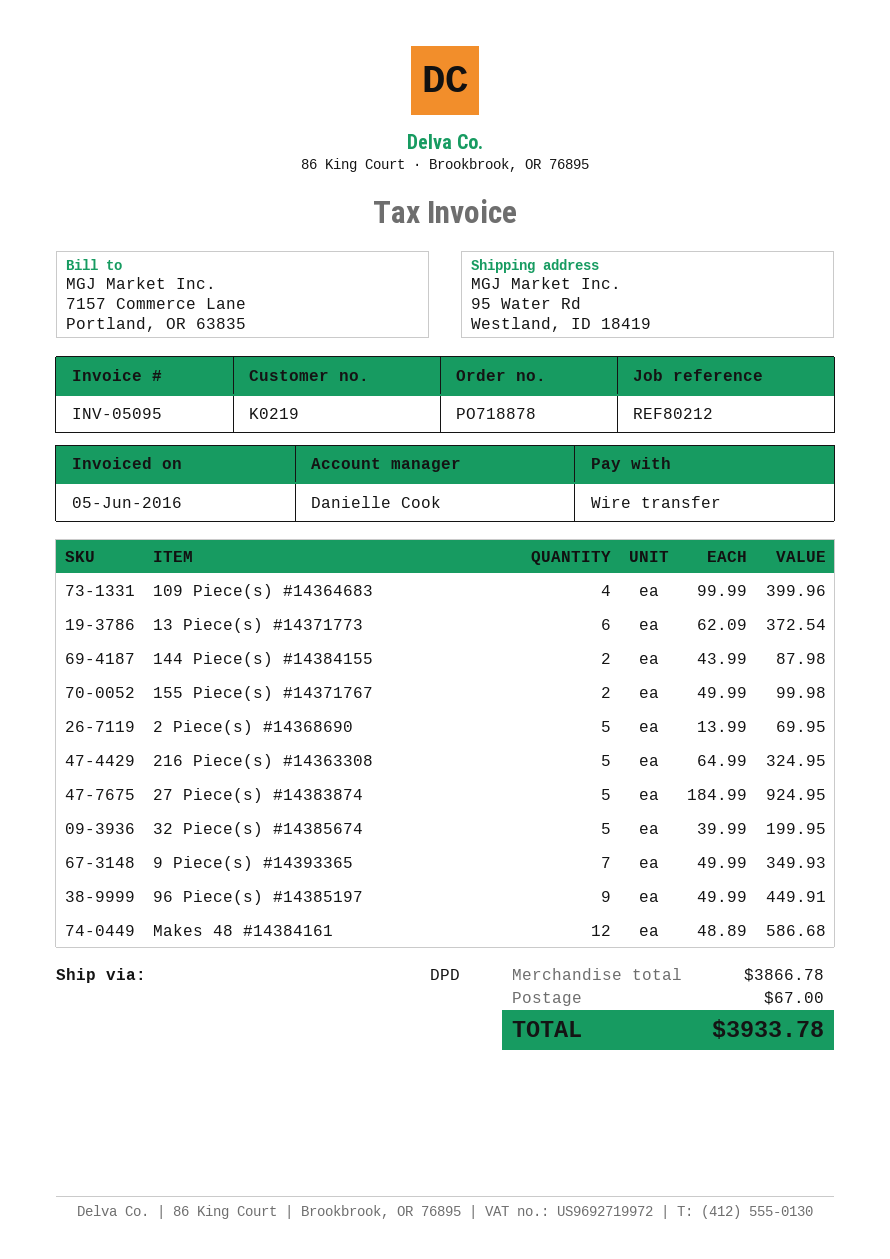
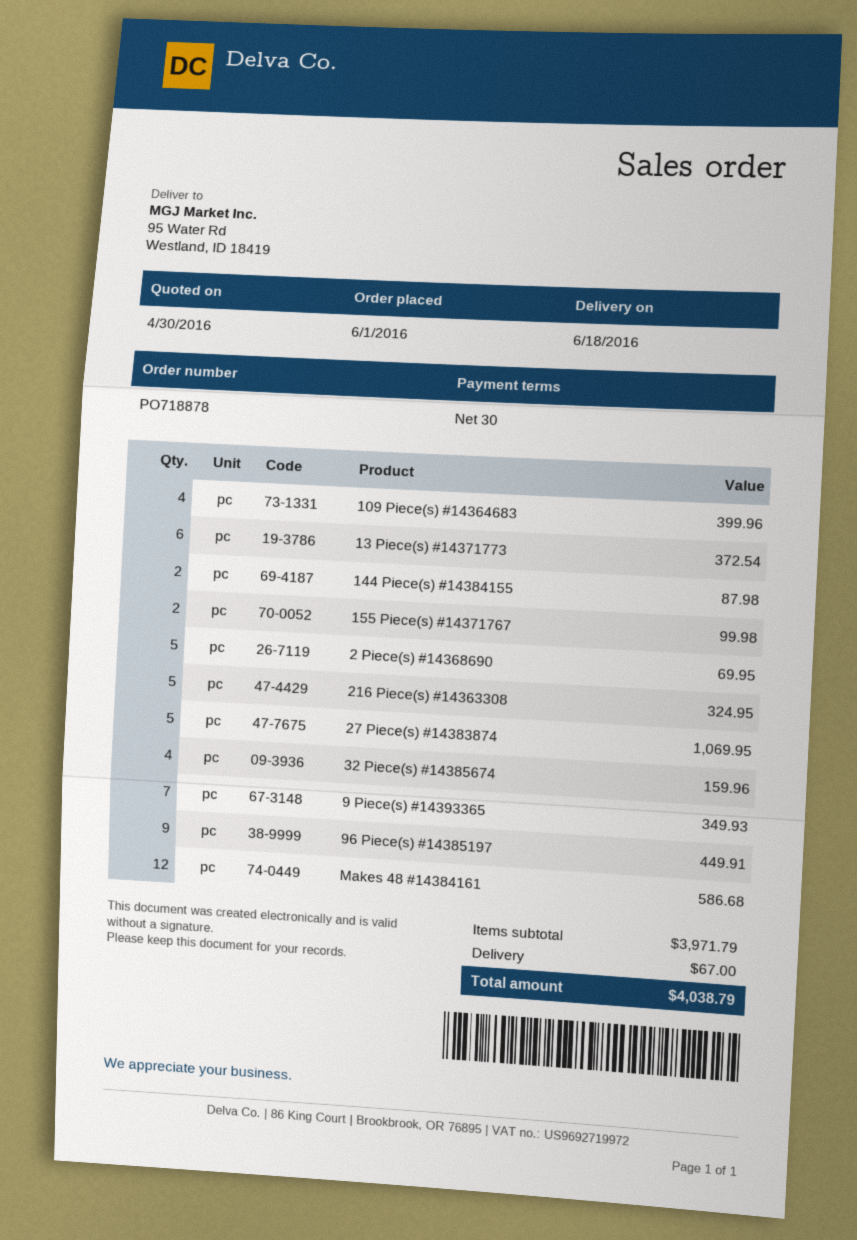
27 Piece(s) #14383874: 5 for 924.95 -> 5 for 1069.95
32 Piece(s) #14385674: 5 for 199.95 -> 4 for 159.96
subtotal: 3866.78 -> 3971.79
total: 3933.78 -> 4038.79

